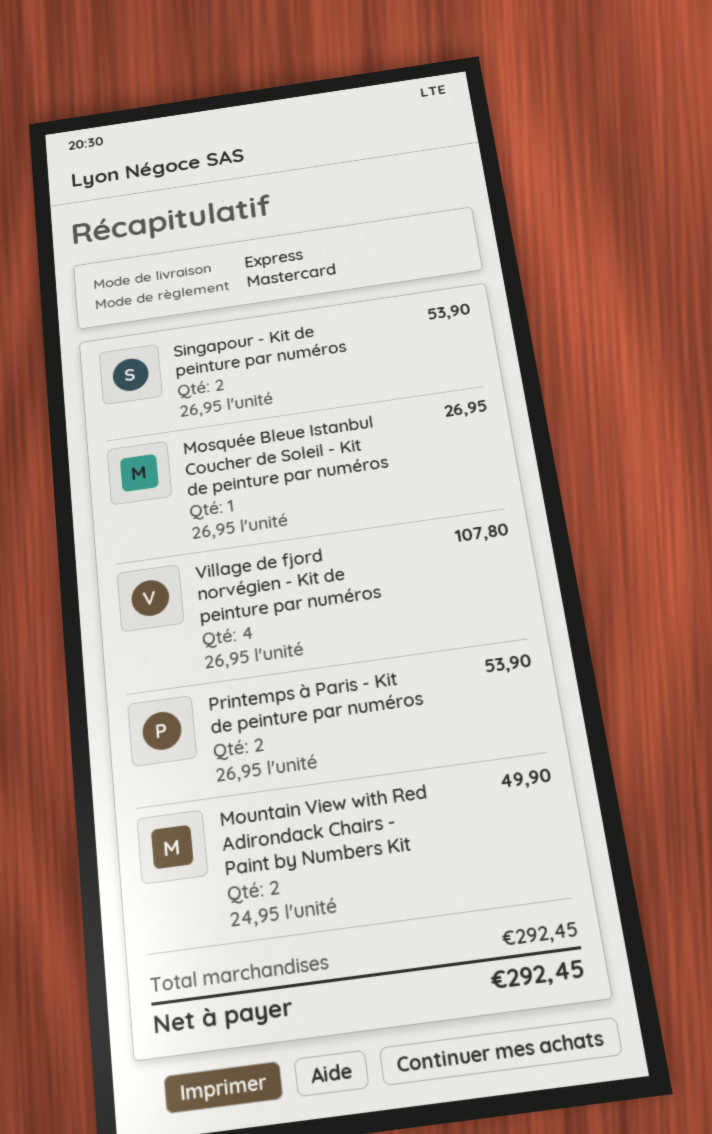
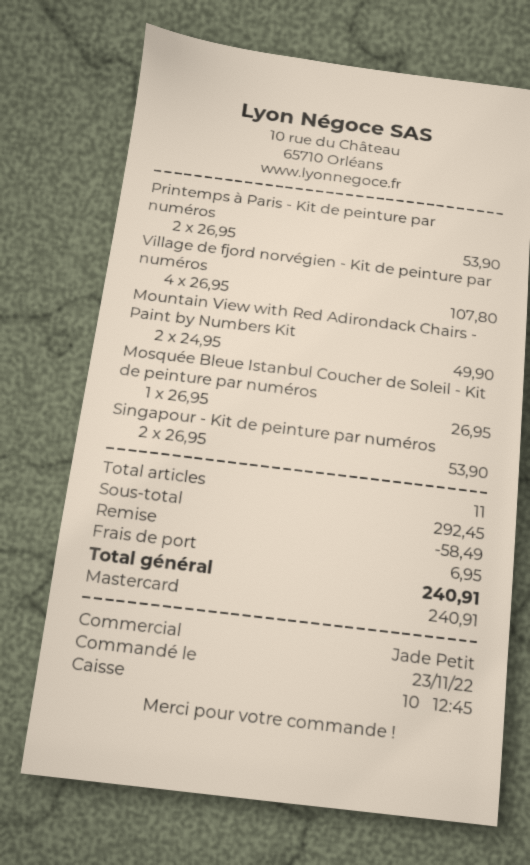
discount: none -> 58.49
shipping: none -> 6.95
total: 292.45 -> 240.91

